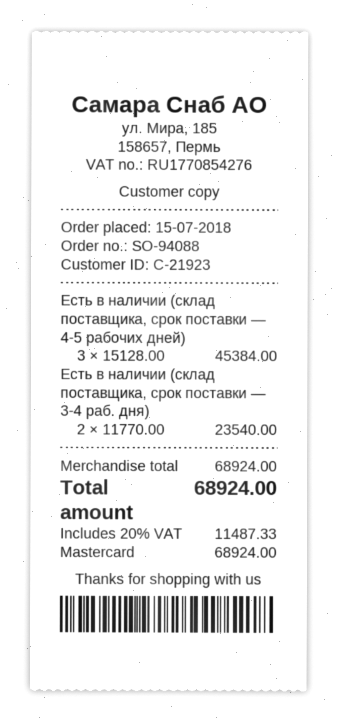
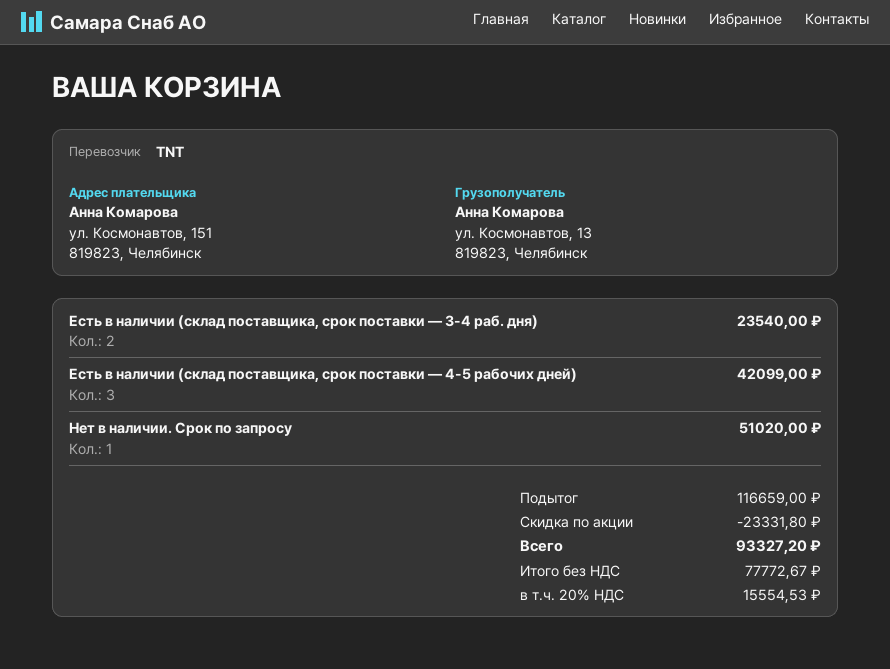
Есть в наличии (склад поставщика, срок поставки — 4-5 рабочих дней): 3 for 45384.00 -> 3 for 42099.00
Нет в наличии. Срок по запросу: none -> 1 for 51020.00
subtotal: 68924.00 -> 116659.00
discount: none -> 23331.80
tax: 20% = 11487.33 -> 20% = 15554.53
total: 68924.00 -> 93327.20

